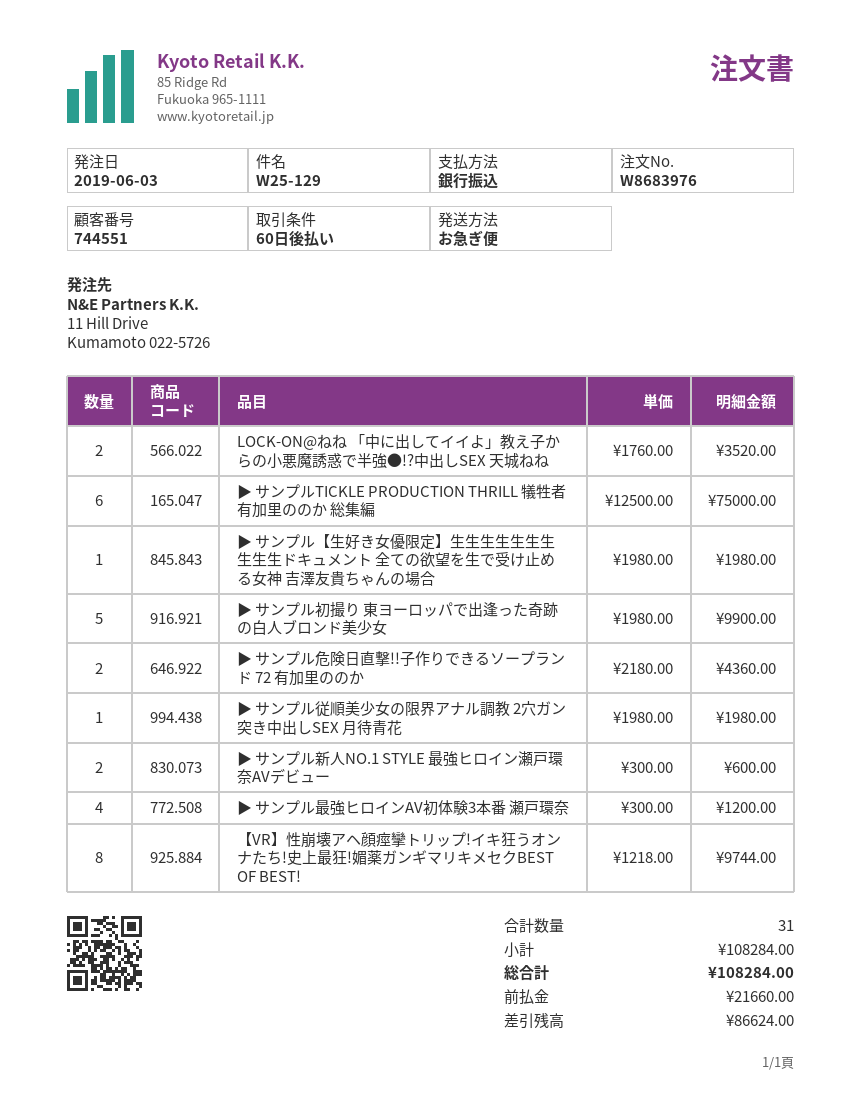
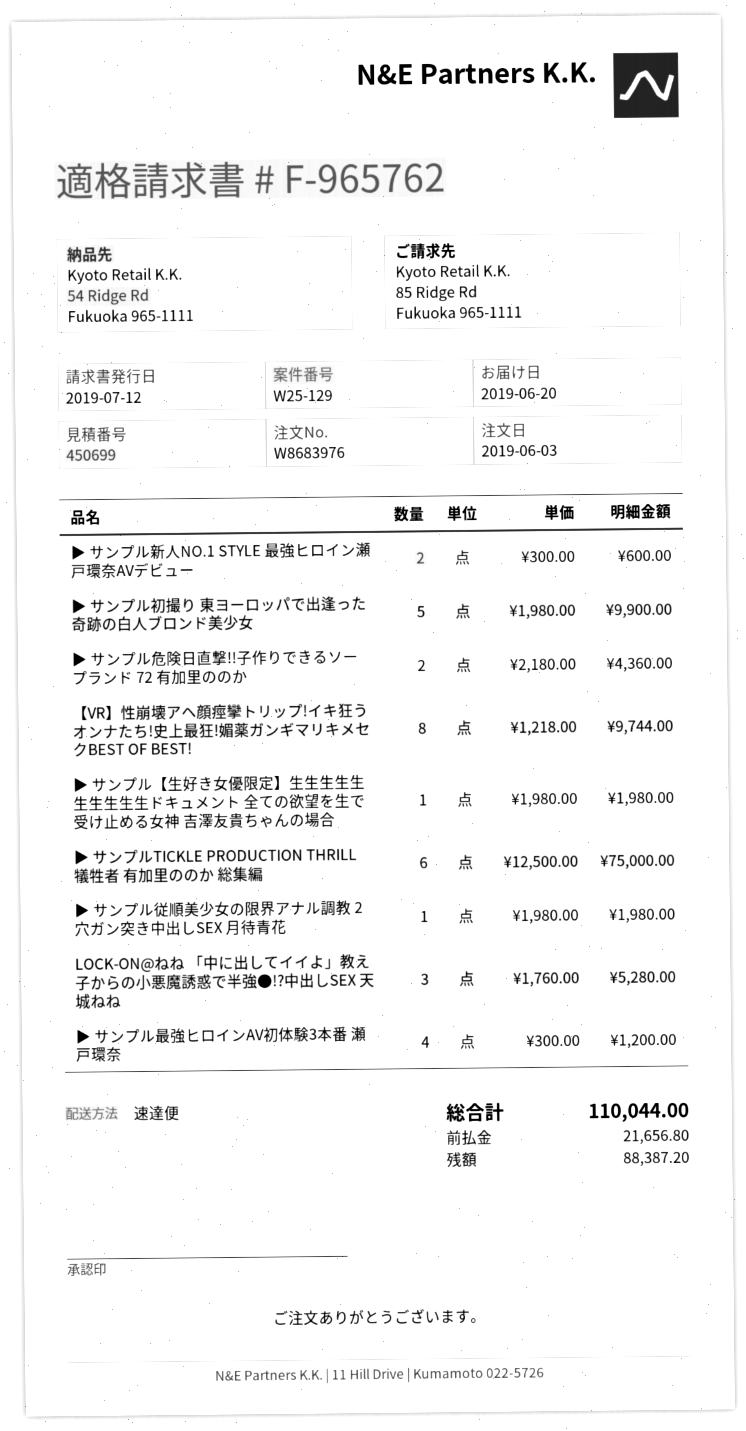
LOCK-ON@ねね 「中に出してイイよ」教え子からの小悪魔誘惑で半強●!?中出しSEX 天城ねね: 2 x 1760.00 = 3520.00 -> 3 x 1760.00 = 5280.00
total: 108284.00 -> 110044.00
deposit: 21660.00 -> 21656.80
balance: 86624.00 -> 88387.20

